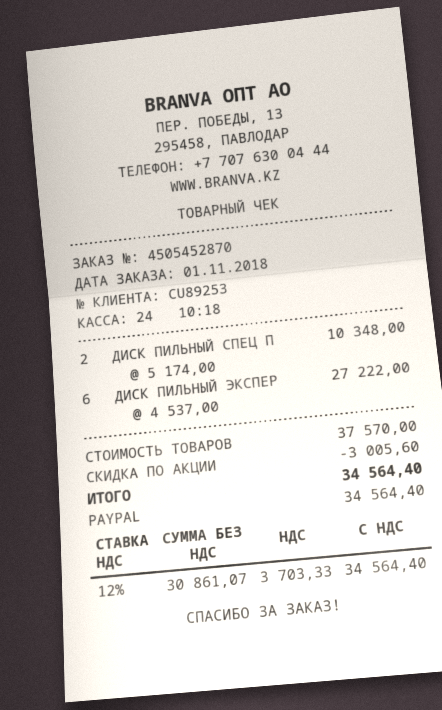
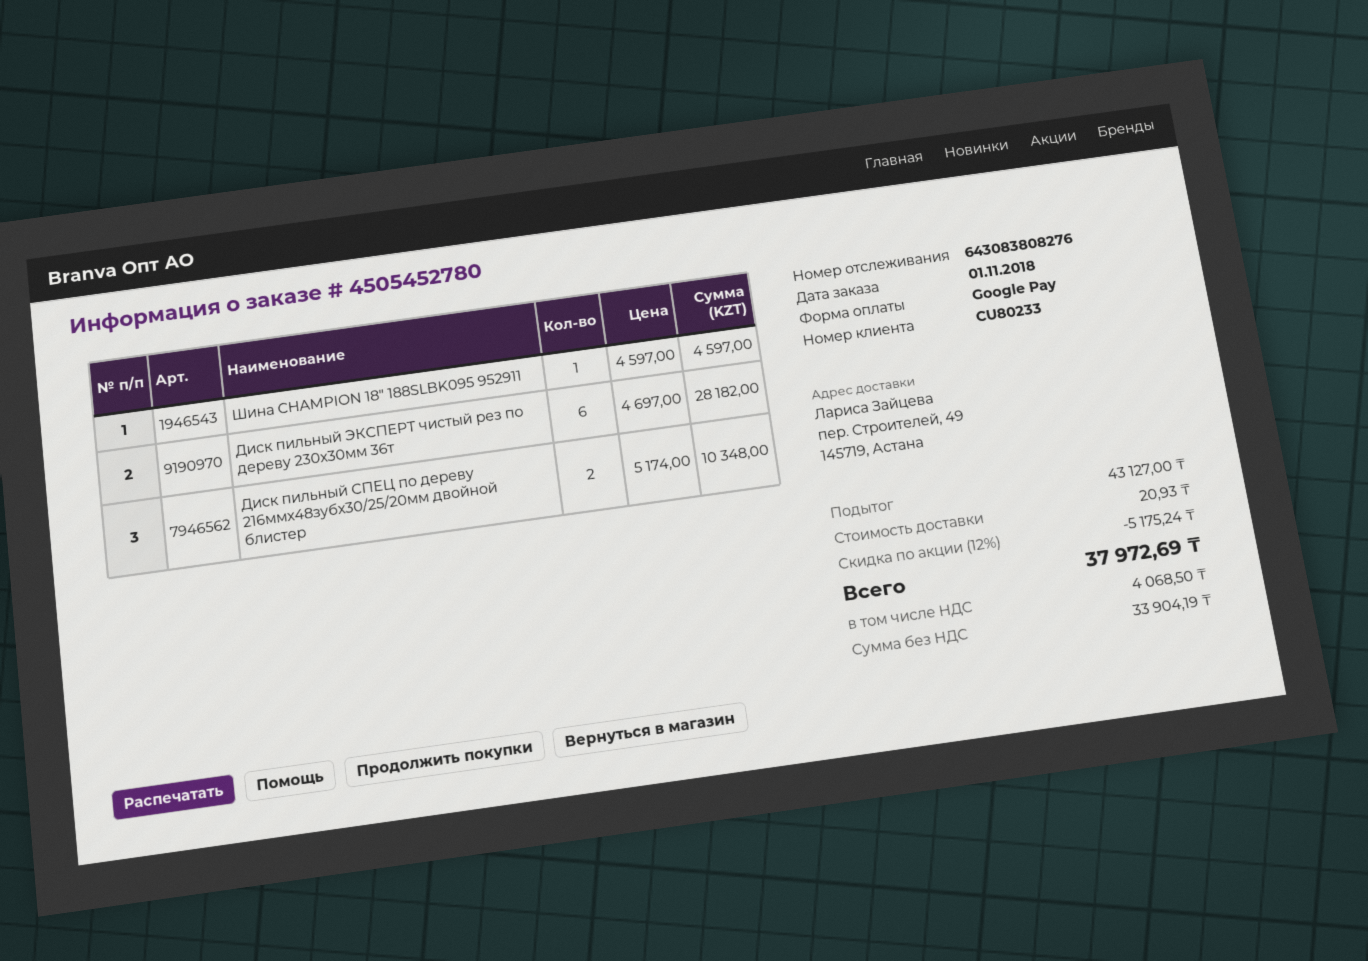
order number: 4505452870 -> 4505452780
customer number: CU89253 -> CU80233
payment method: PayPal -> Google Pay
ДИСК ПИЛЬНЫЙ ЭКСПЕР: 6 x 4537.00 = 27222.00 -> 6 x 4697.00 = 28182.00
Шина CHAMPION 18" 188SLBK095 952911: none -> 1 x 4597.00 = 4597.00
subtotal: 37570.00 -> 43127.00
discount: 3005.60 -> 5175.24
shipping: none -> 20.93
net: 30861.07 -> 33904.19
tax: 3703.33 -> 4068.50
total: 34564.40 -> 37972.69

